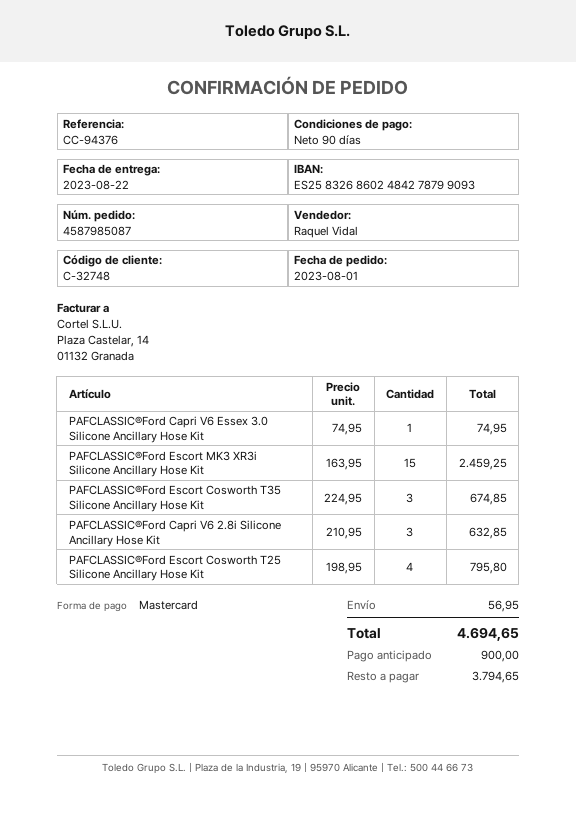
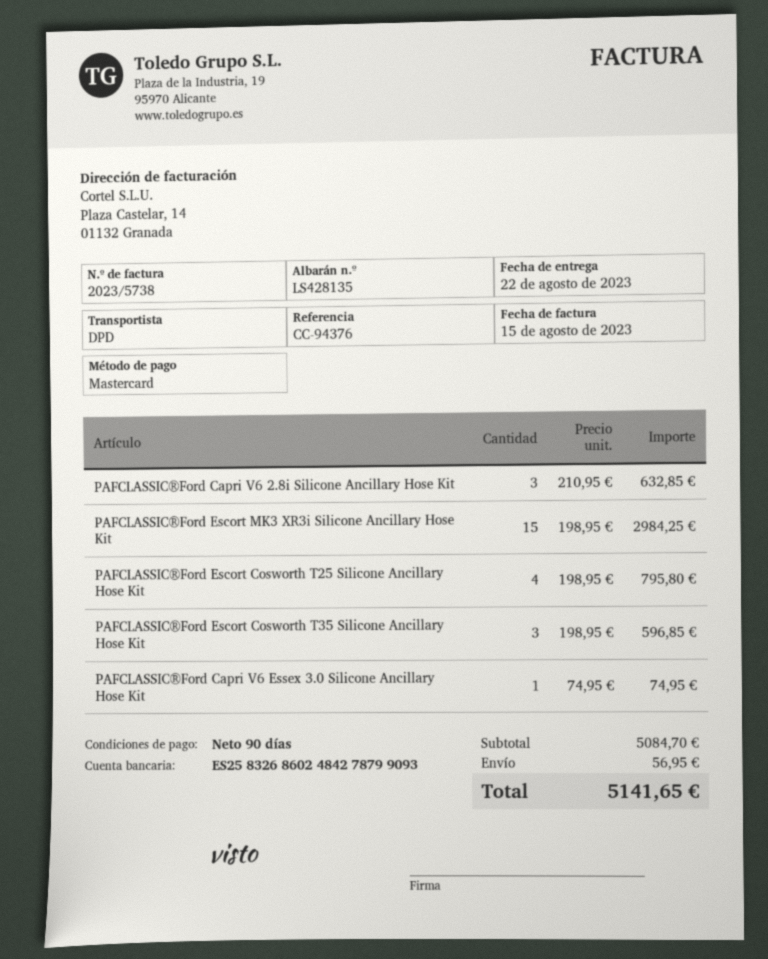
PAFCLASSIC®Ford Escort MK3 XR3i Silicone Ancillary Hose Kit: 15 x 163.95 = 2459.25 -> 15 x 198.95 = 2984.25
PAFCLASSIC®Ford Escort Cosworth T35 Silicone Ancillary Hose Kit: 3 x 224.95 = 674.85 -> 3 x 198.95 = 596.85
total: 4694.65 -> 5141.65

